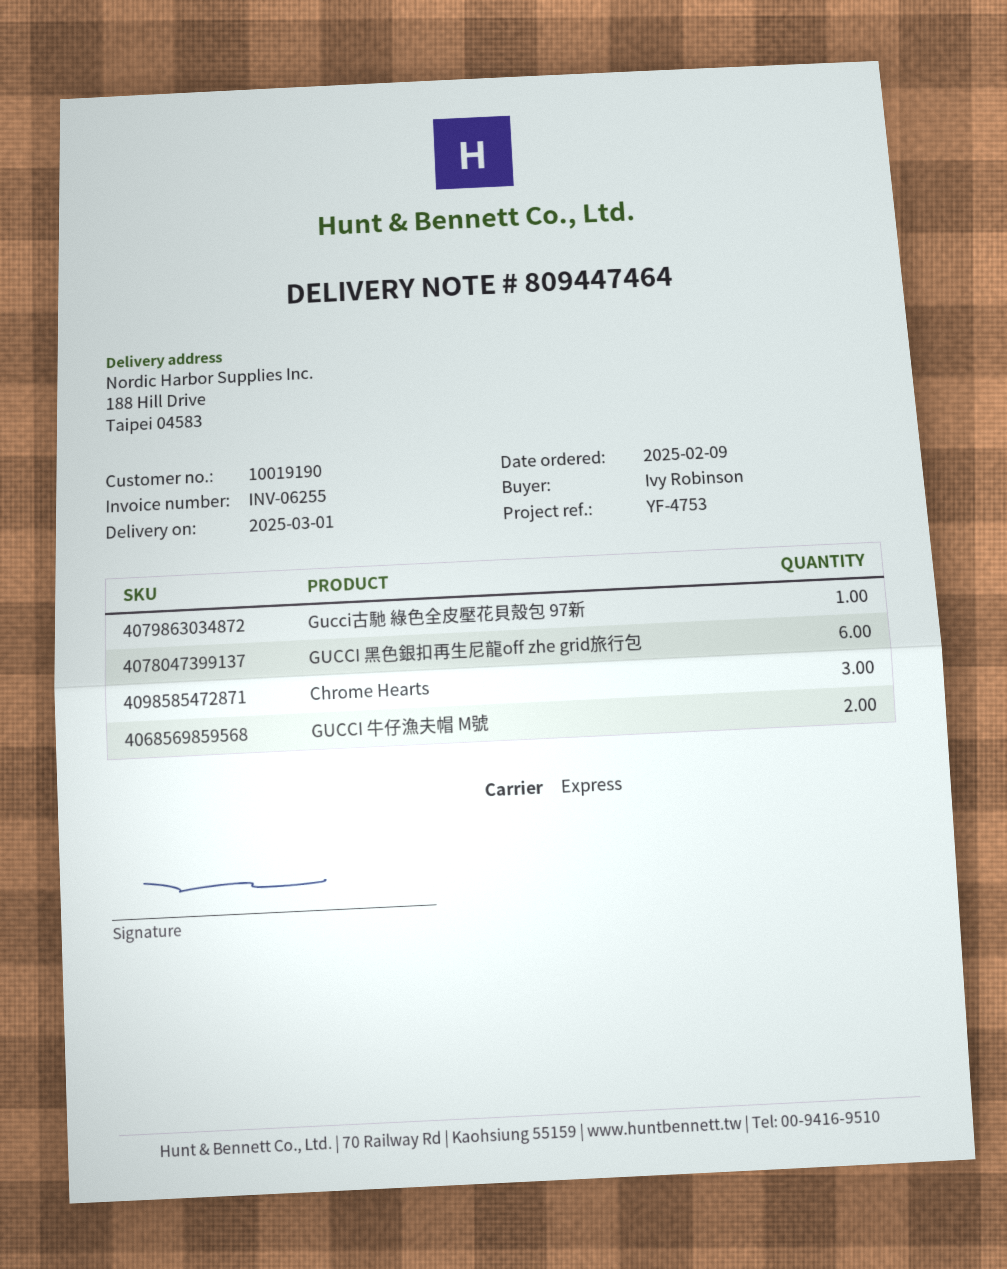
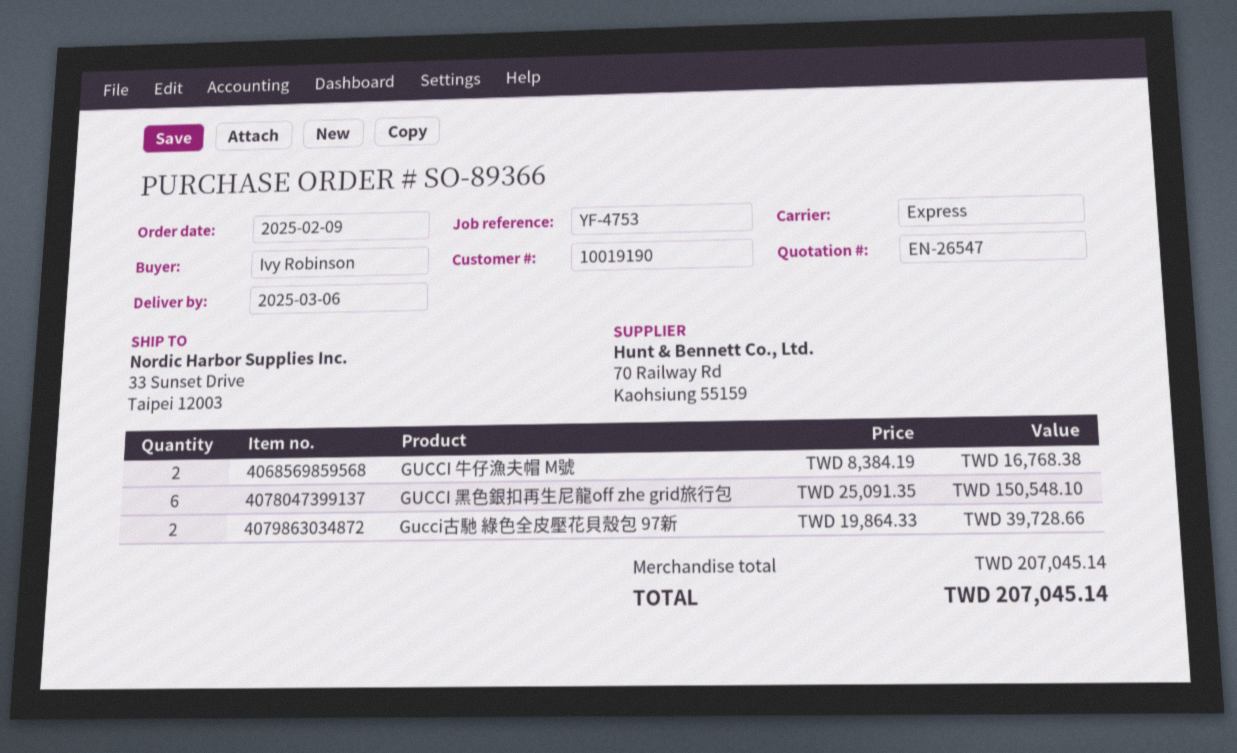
delivery date: 2025-03-01 -> 2025-03-06
ship to: 188 Hill Drive, Taipei 04583 -> 33 Sunset Drive, Taipei 12003
Gucci古馳 綠色全皮壓花貝殼包 97新: 1 -> 2
Chrome Hearts: 3 -> none

